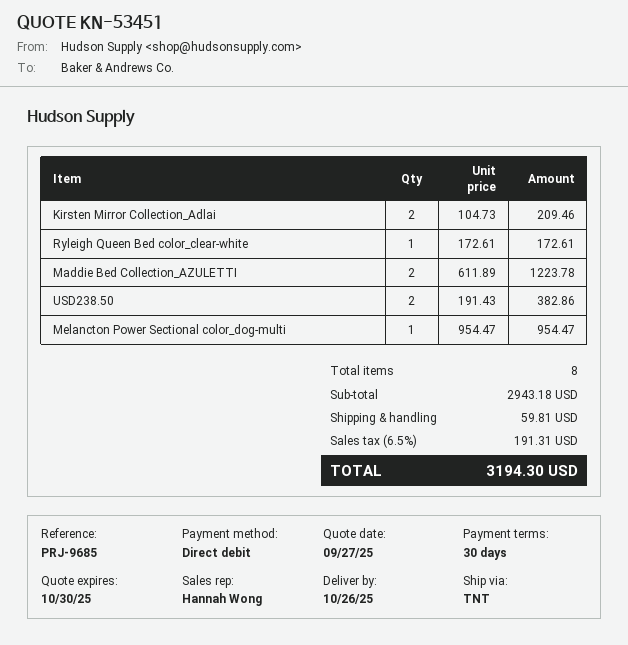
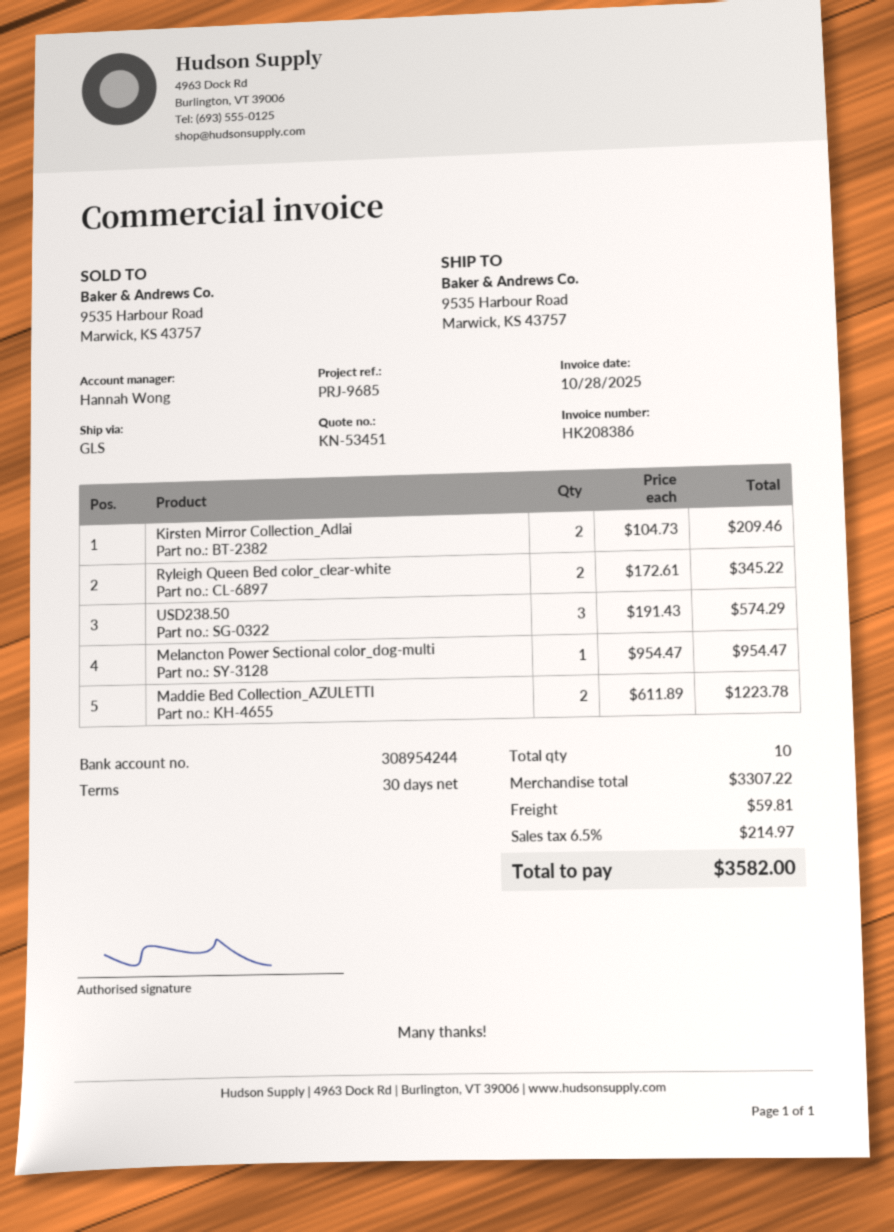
shipping method: TNT -> GLS
Ryleigh Queen Bed color_clear-white: 1 x 172.61 = 172.61 -> 2 x 172.61 = 345.22
USD238.50: 2 x 191.43 = 382.86 -> 3 x 191.43 = 574.29
total quantity: 8 -> 10
subtotal: 2943.18 -> 3307.22
tax: 6.5% = 191.31 -> 6.5% = 214.97
total: 3194.30 -> 3582.00

